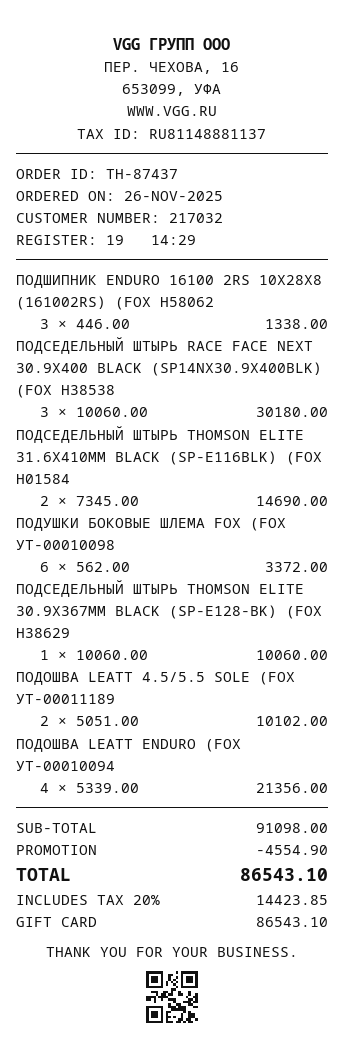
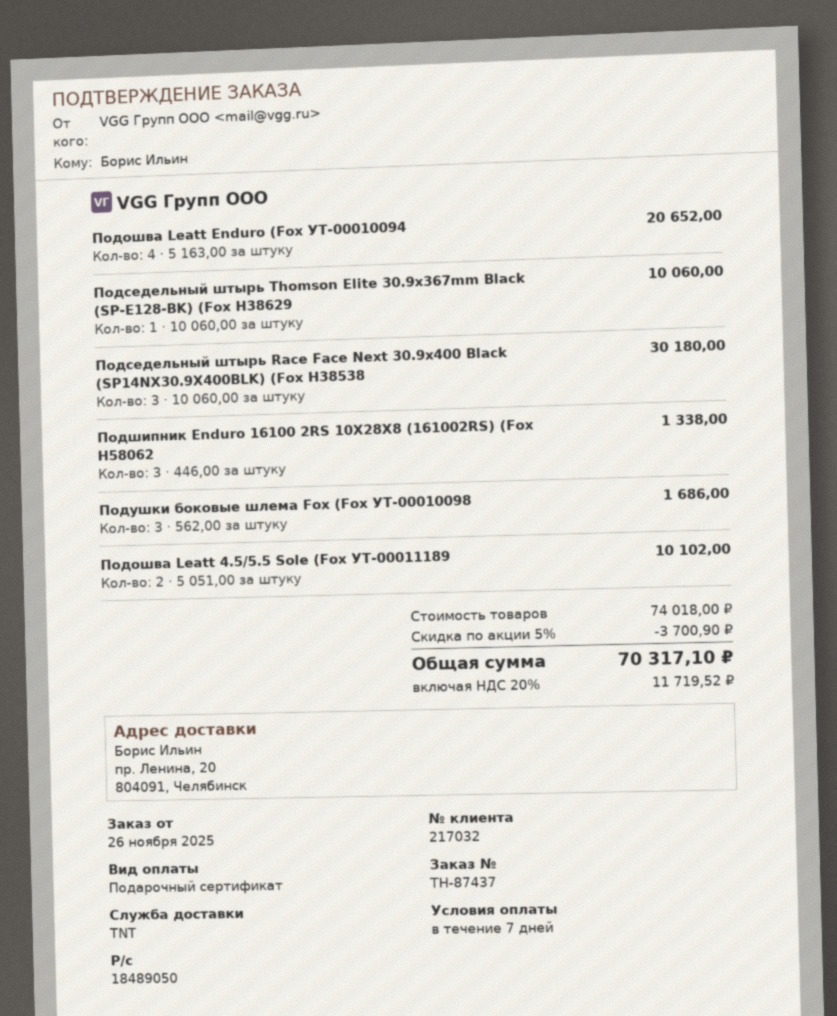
ПОДСЕДЕЛЬНЫЙ ШТЫРЬ THOMSON ELITE 31.6X410MM BLACK (SP-E116BLK) (FOX Н01584: 2 x 7345.00 = 14690.00 -> none
ПОДУШКИ БОКОВЫЕ ШЛЕМА FOX (FOX УТ-00010098: 6 x 562.00 = 3372.00 -> 3 x 562.00 = 1686.00
ПОДОШВА LEATT ENDURO (FOX УТ-00010094: 4 x 5339.00 = 21356.00 -> 4 x 5163.00 = 20652.00
subtotal: 91098.00 -> 74018.00
discount: 4554.90 -> 3700.90
tax: 20% = 14423.85 -> 20% = 11719.52
total: 86543.10 -> 70317.10

